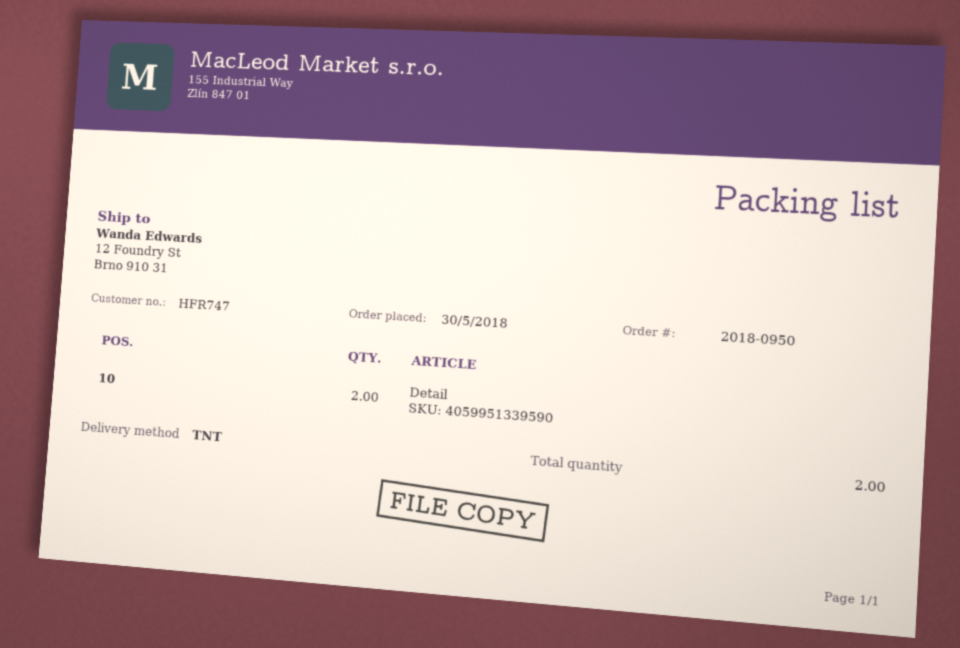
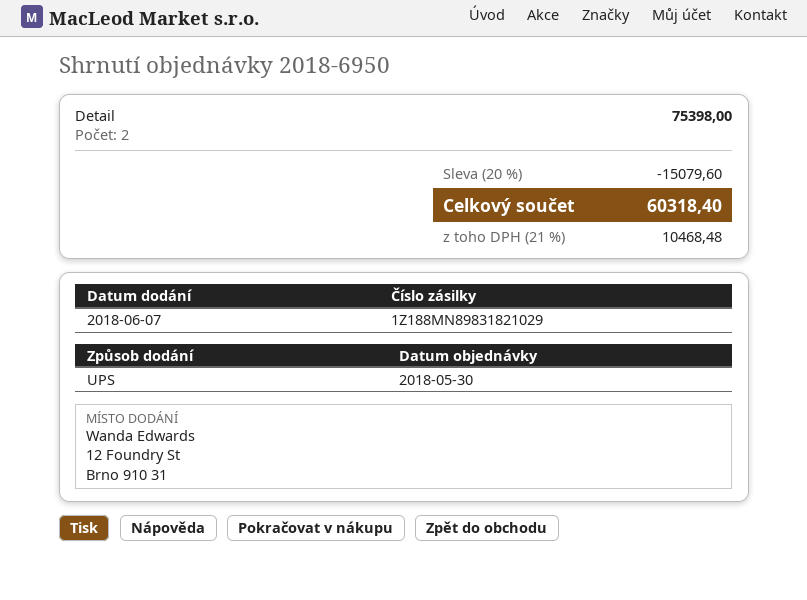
order number: 2018-0950 -> 2018-6950
shipping method: TNT -> UPS

